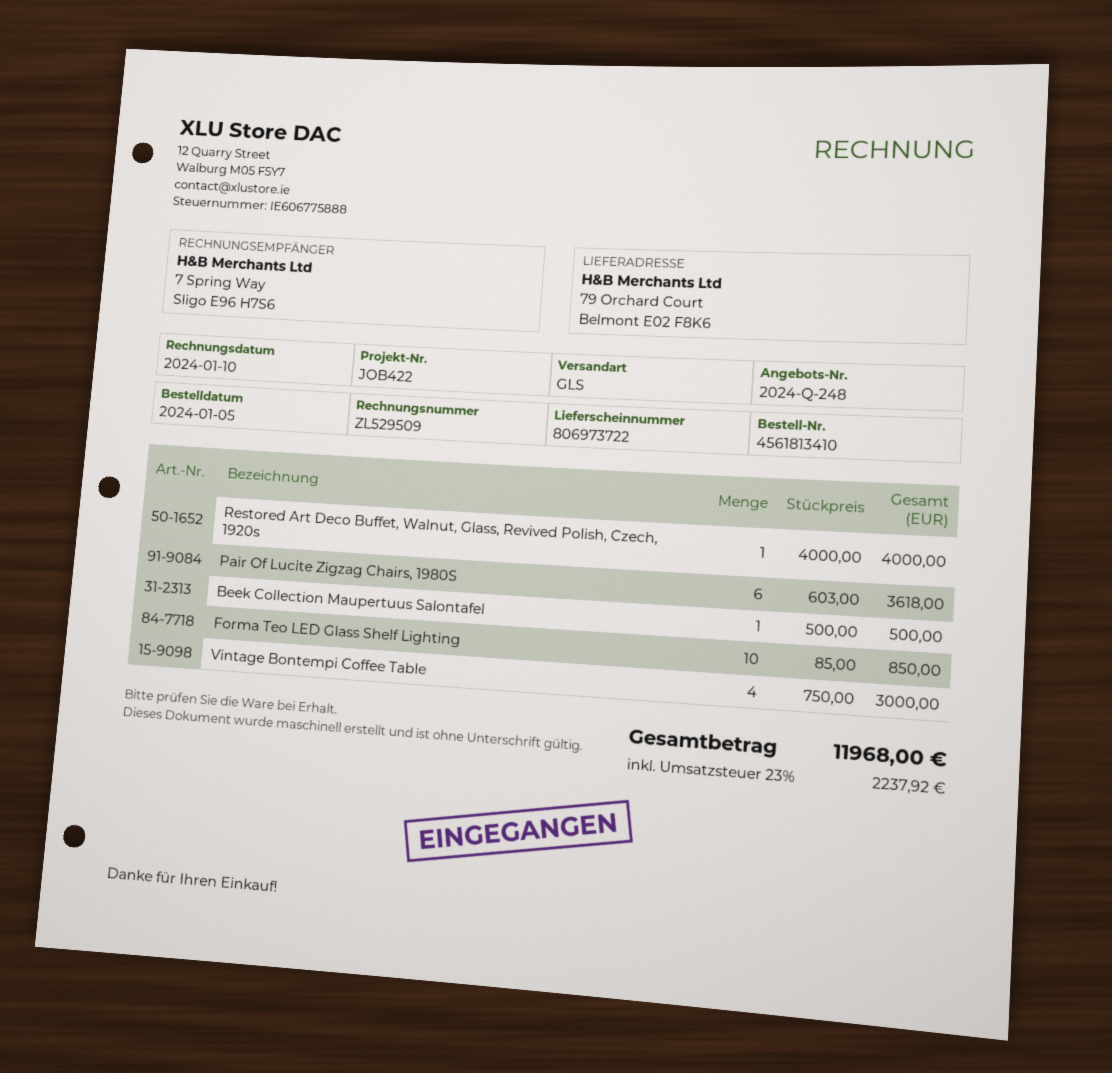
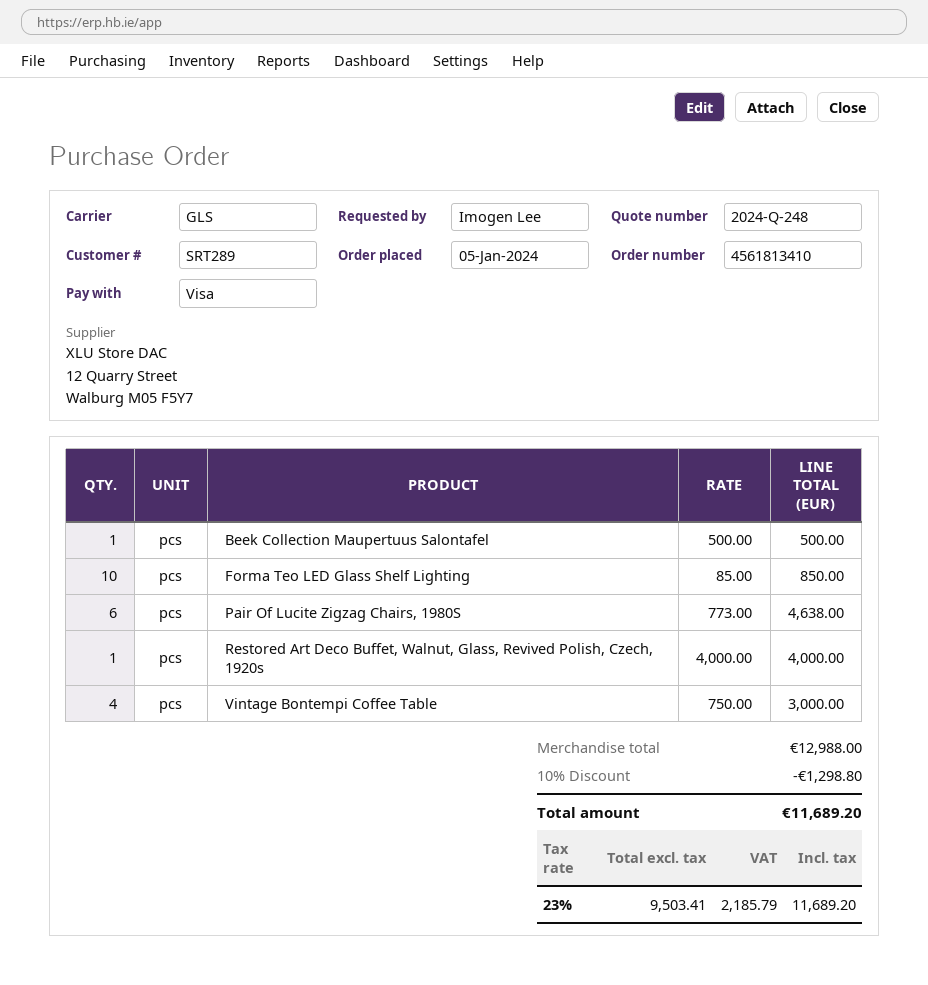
Pair Of Lucite Zigzag Chairs, 1980S: 6 x 603.00 = 3618.00 -> 6 x 773.00 = 4638.00
discount: none -> 10% = 1298.80
tax: 23% = 2237.92 -> 23% = 2185.79
total: 11968.00 -> 11689.20

